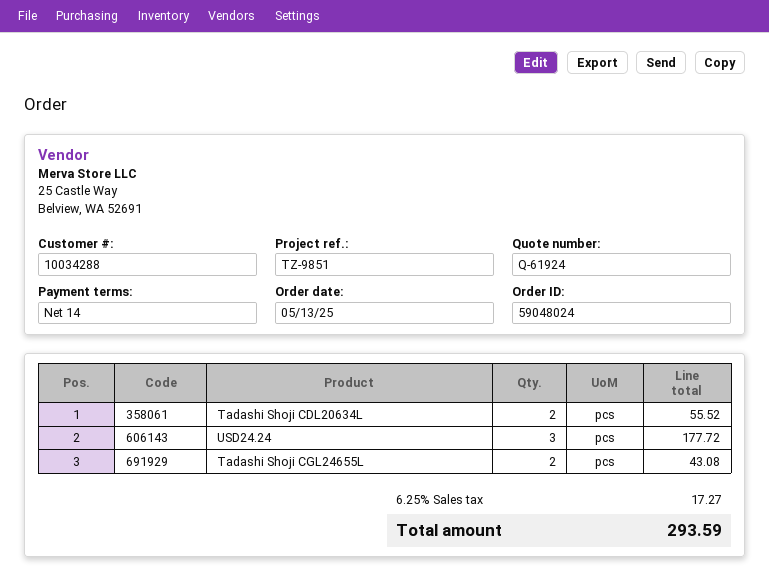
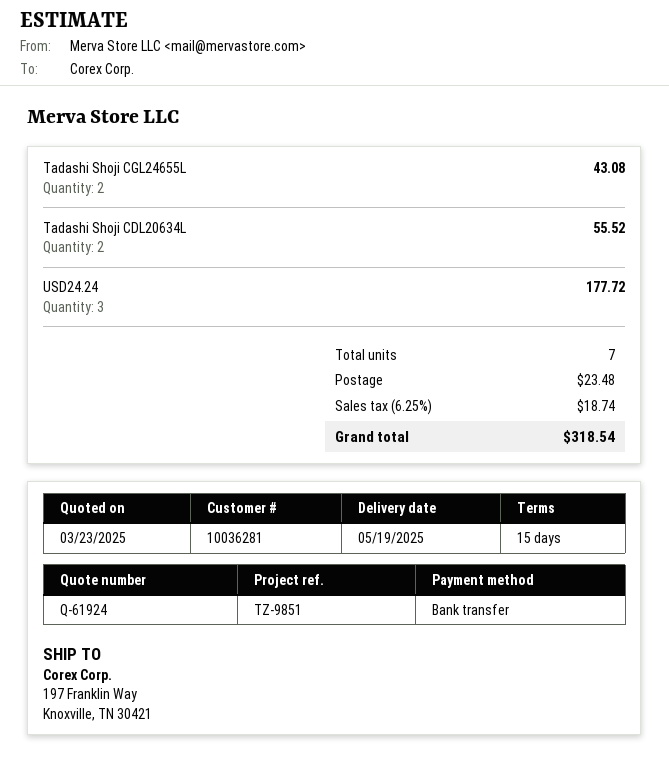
payment terms: 14 days -> 15 days
customer number: 10034288 -> 10036281
shipping: none -> 23.48
tax: 6.25% = 17.27 -> 6.25% = 18.74
total: 293.59 -> 318.54

